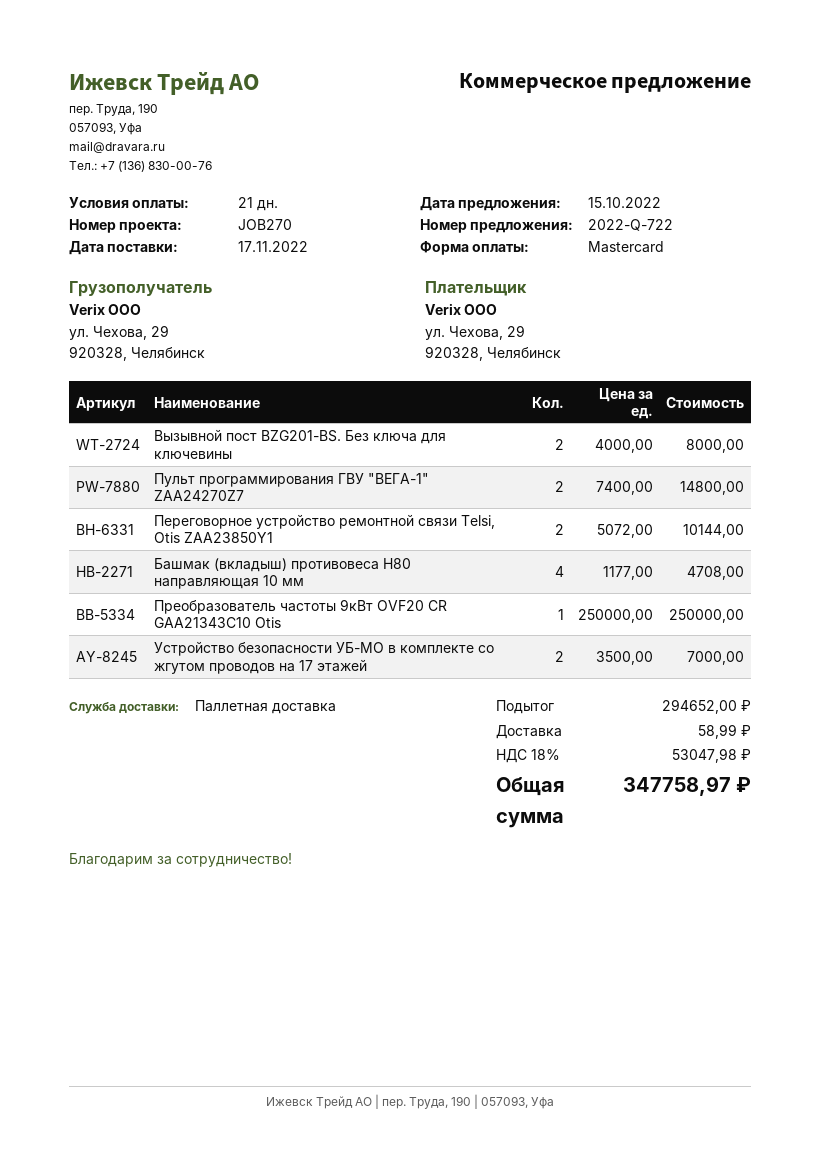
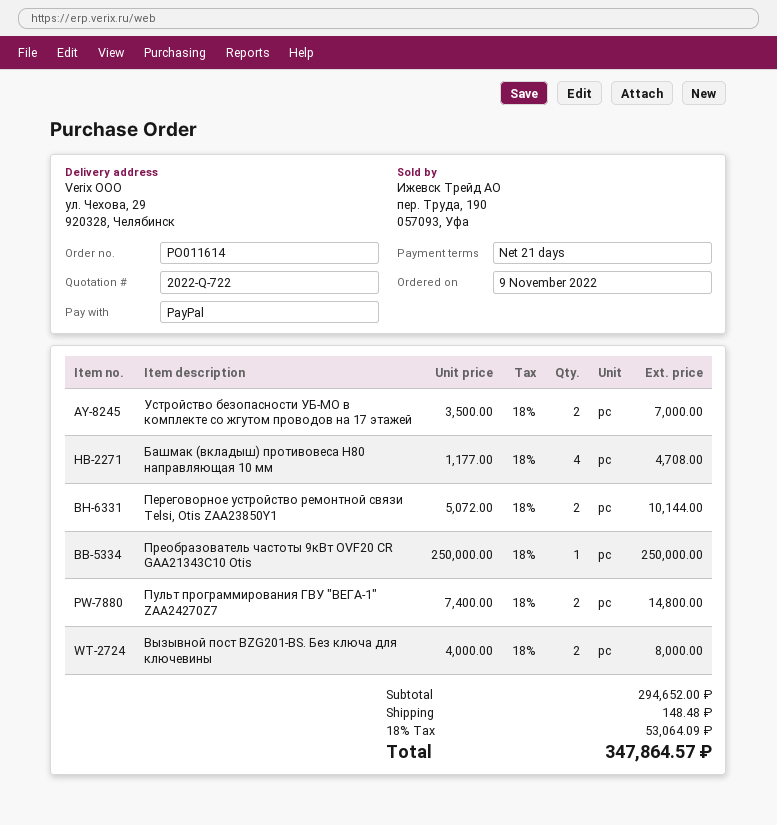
payment method: Mastercard -> PayPal
shipping: 58.99 -> 148.48
tax: 18% = 53047.98 -> 18% = 53064.09
total: 347758.97 -> 347864.57

